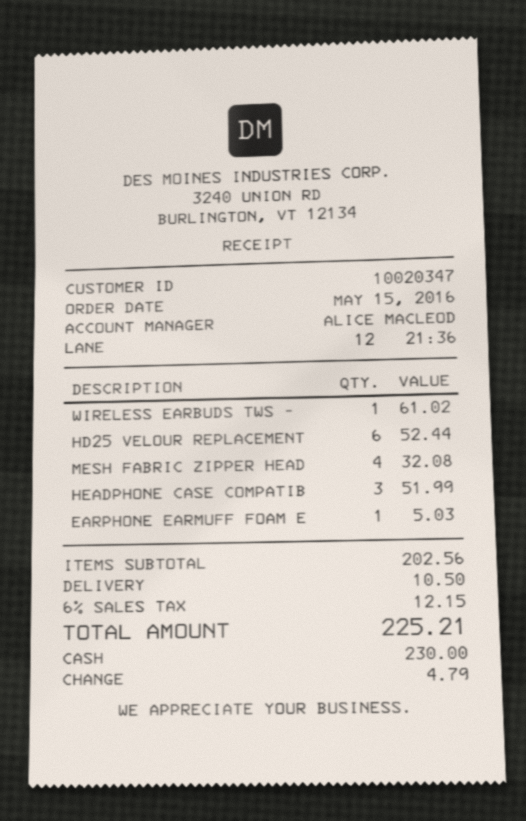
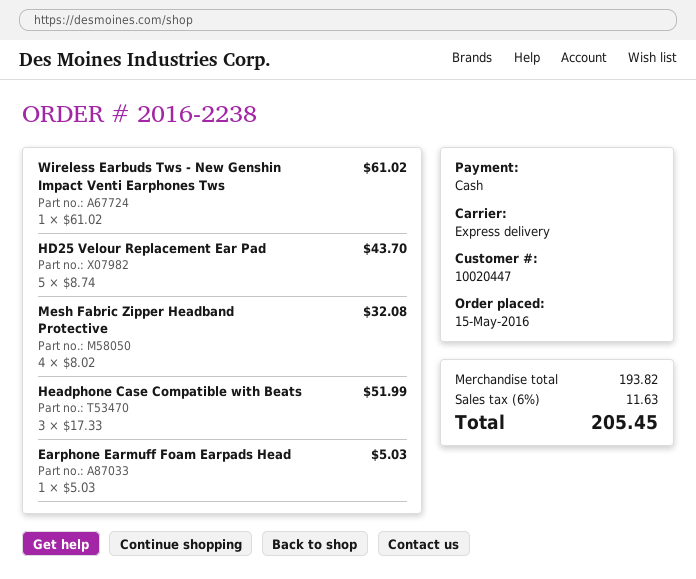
customer number: 10020347 -> 10020447
HD25 VELOUR REPLACEMENT: 6 for 52.44 -> 5 for 43.70
subtotal: 202.56 -> 193.82
shipping: 10.50 -> none
tax: 6% = 12.15 -> 6% = 11.63
total: 225.21 -> 205.45

